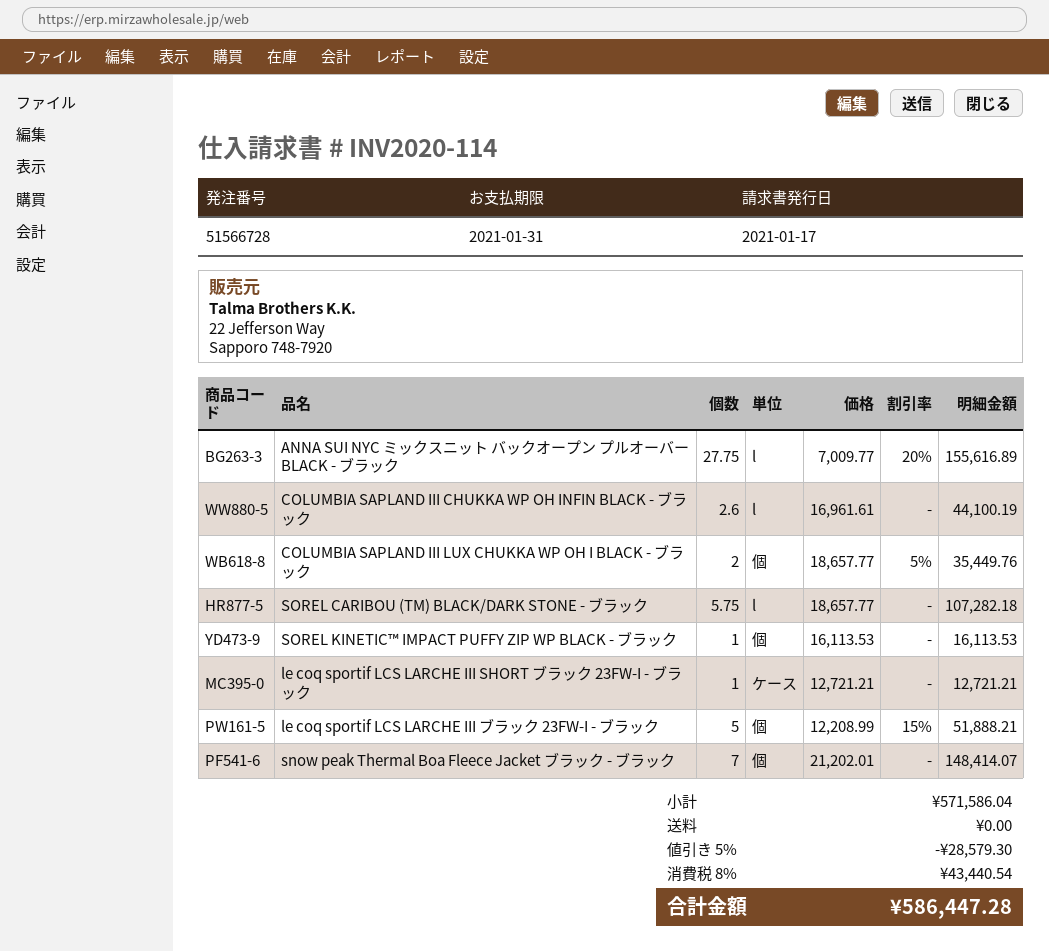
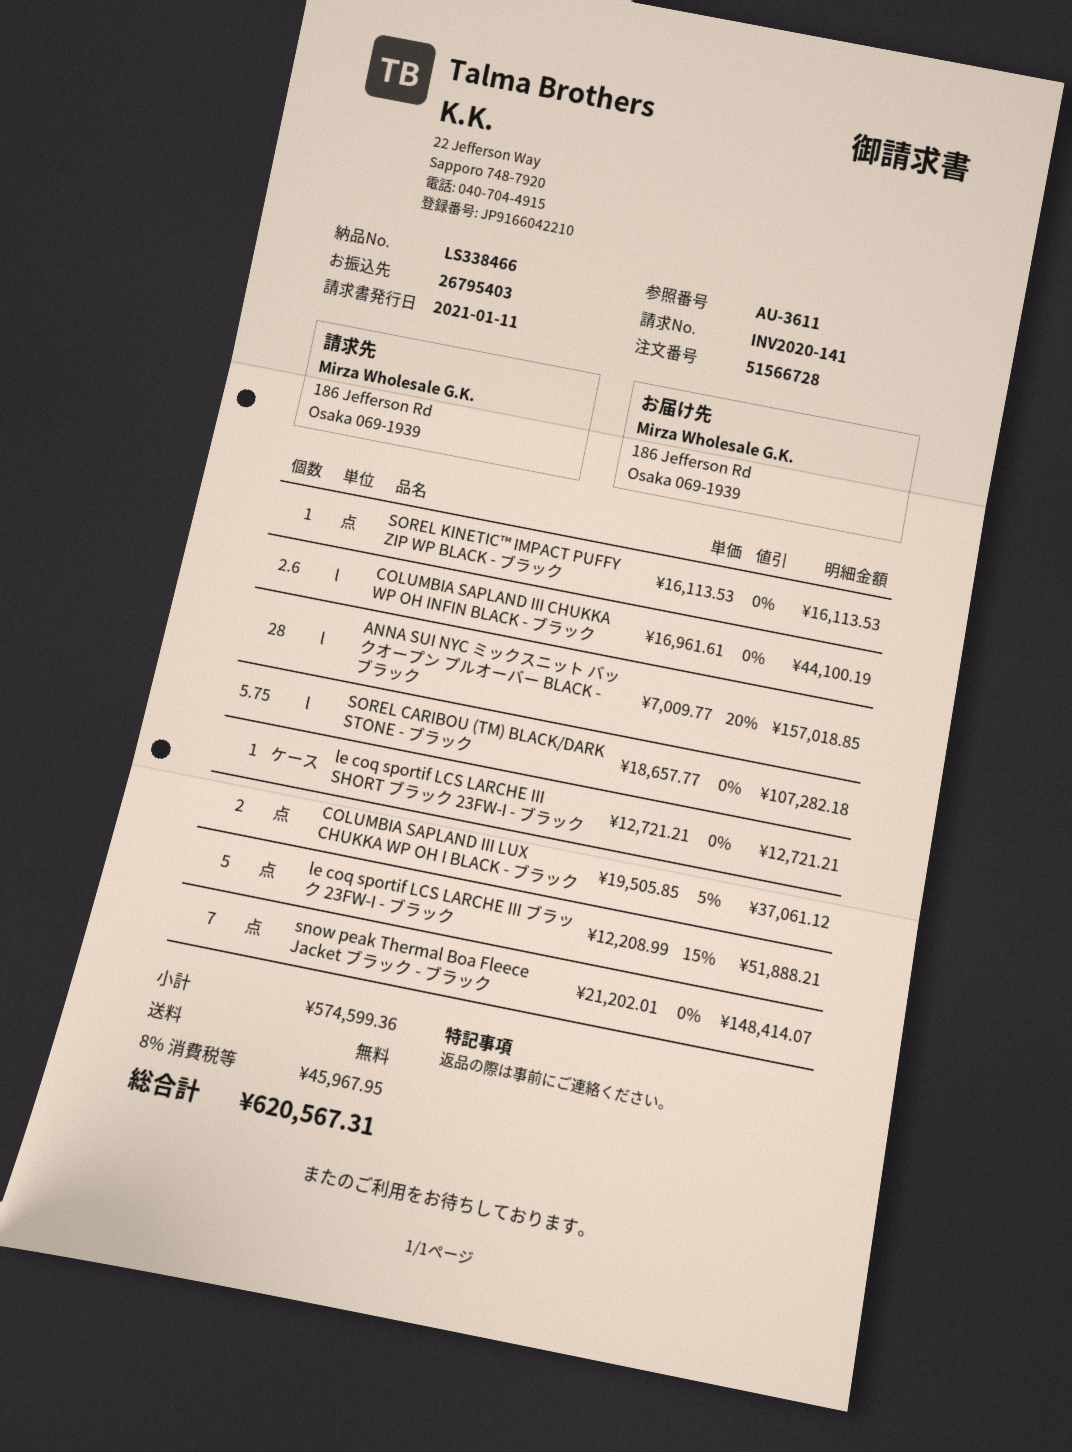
invoice number: INV2020-114 -> INV2020-141
invoice date: 2021-01-17 -> 2021-01-11
ANNA SUI NYC ミックスニット バックオープン プルオーバー BLACK - ブラック: 27.75 x 7009.77 - 20% = 155616.89 -> 28 x 7009.77 - 20% = 157018.85
COLUMBIA SAPLAND III LUX CHUKKA WP OH I BLACK - ブラック: 2 x 18657.77 - 5% = 35449.76 -> 2 x 19505.85 - 5% = 37061.12
subtotal: 571586.04 -> 574599.36
discount: 5% = 28579.30 -> none
tax: 8% = 43440.54 -> 8% = 45967.95
total: 586447.28 -> 620567.31

